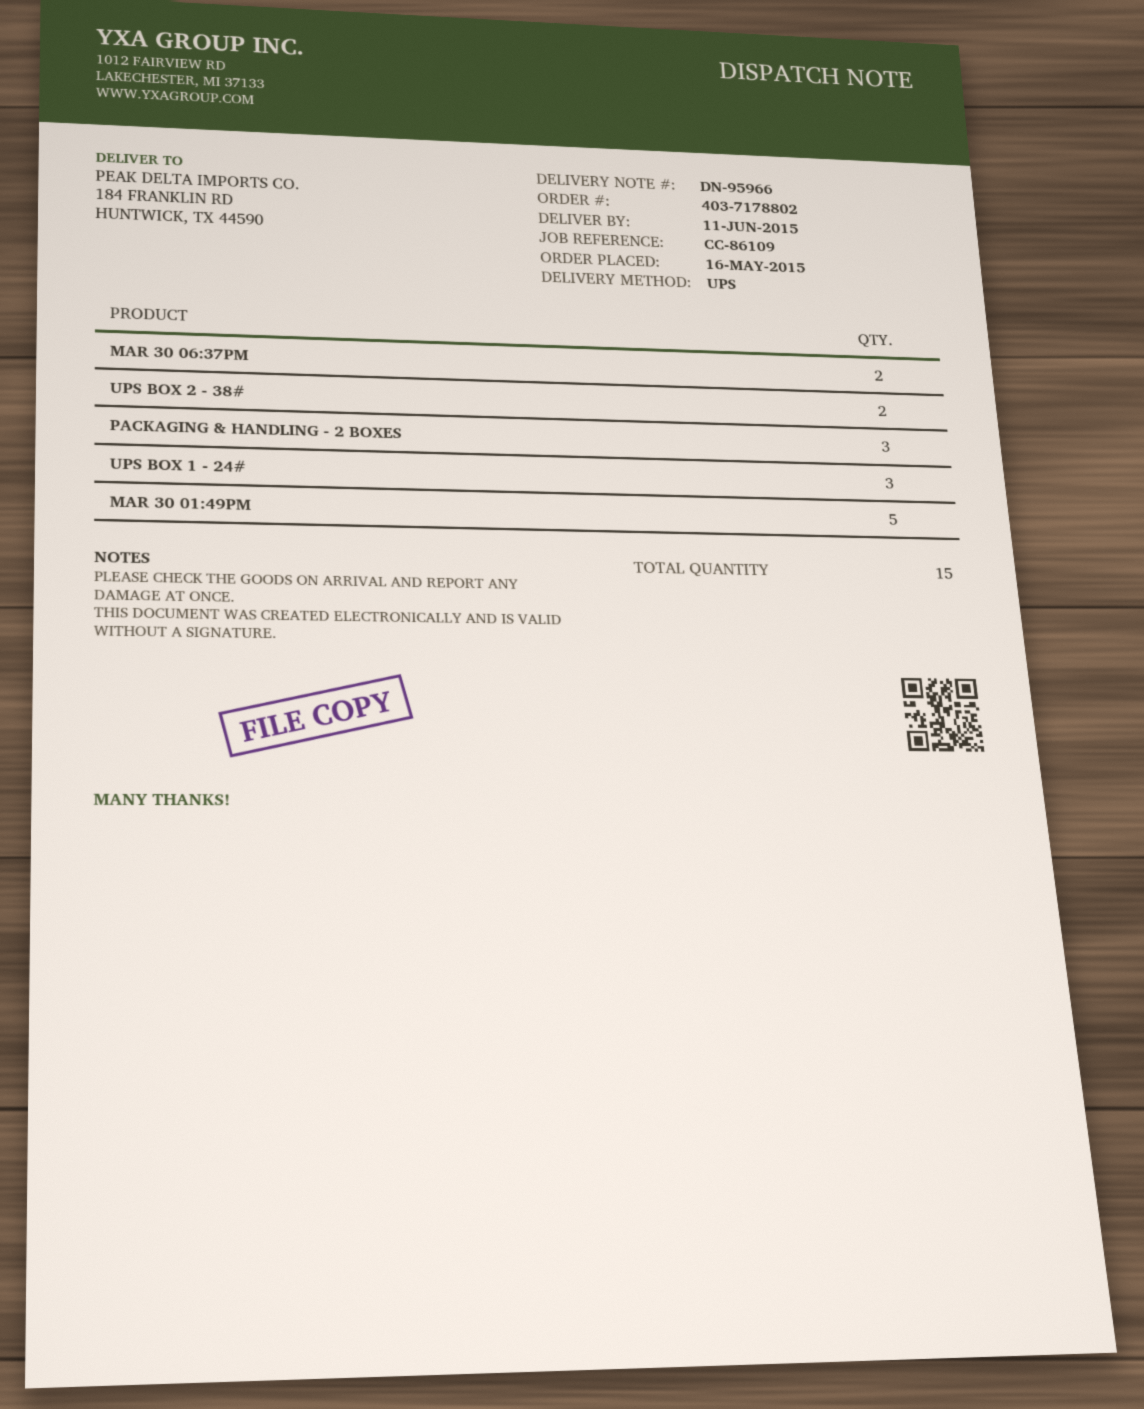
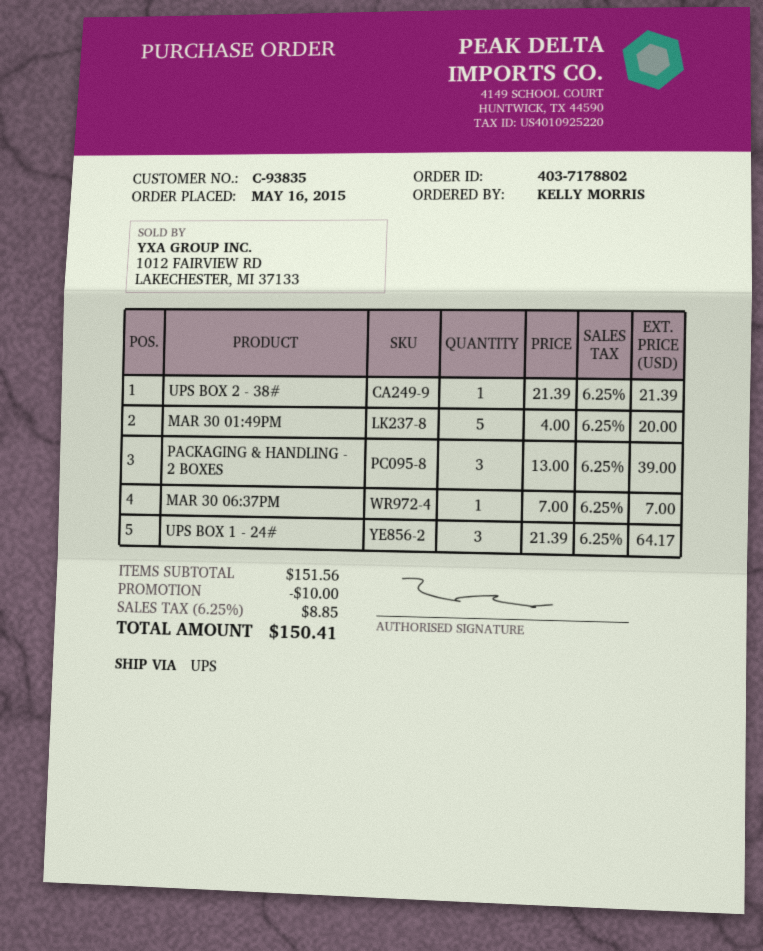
MAR 30 06:37PM: 2 -> 1
UPS BOX 2 - 38#: 2 -> 1

